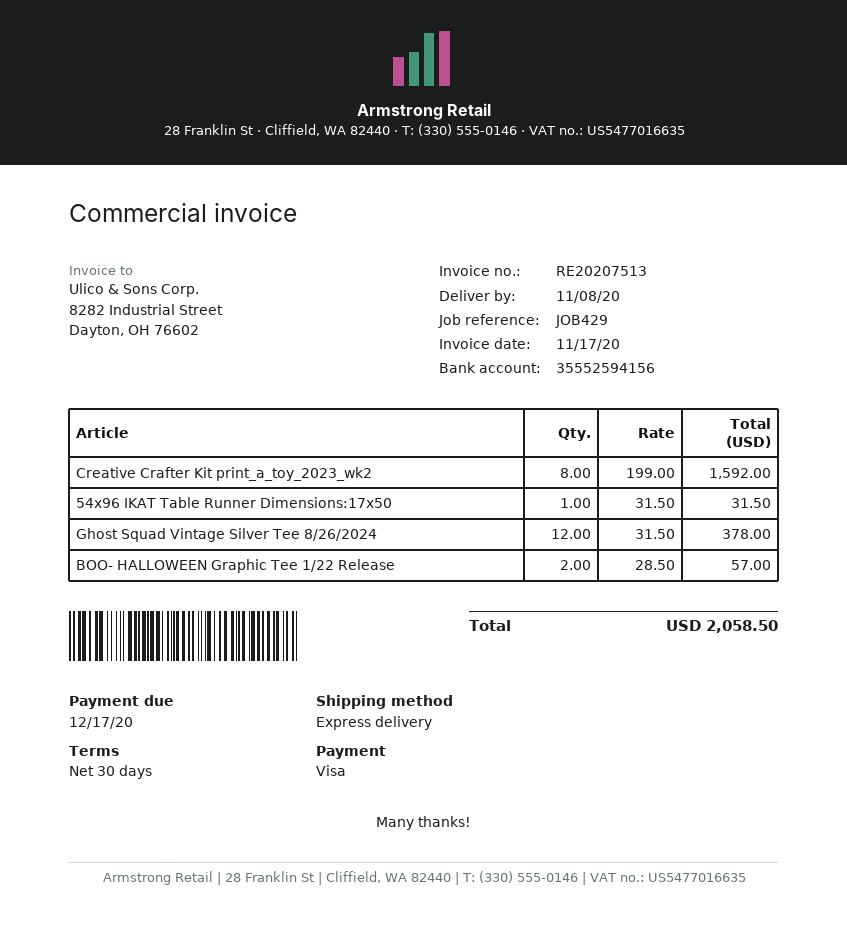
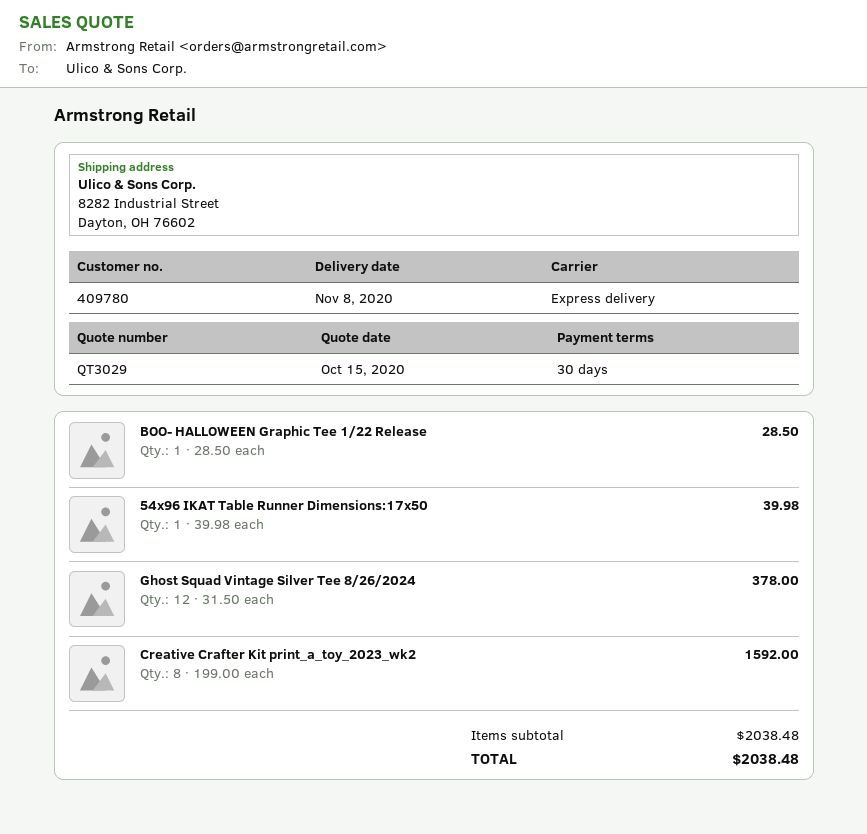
54x96 IKAT Table Runner Dimensions:17x50: 1 x 31.50 = 31.50 -> 1 x 39.98 = 39.98
BOO- HALLOWEEN Graphic Tee 1/22 Release: 2 x 28.50 = 57.00 -> 1 x 28.50 = 28.50
total: 2058.50 -> 2038.48

